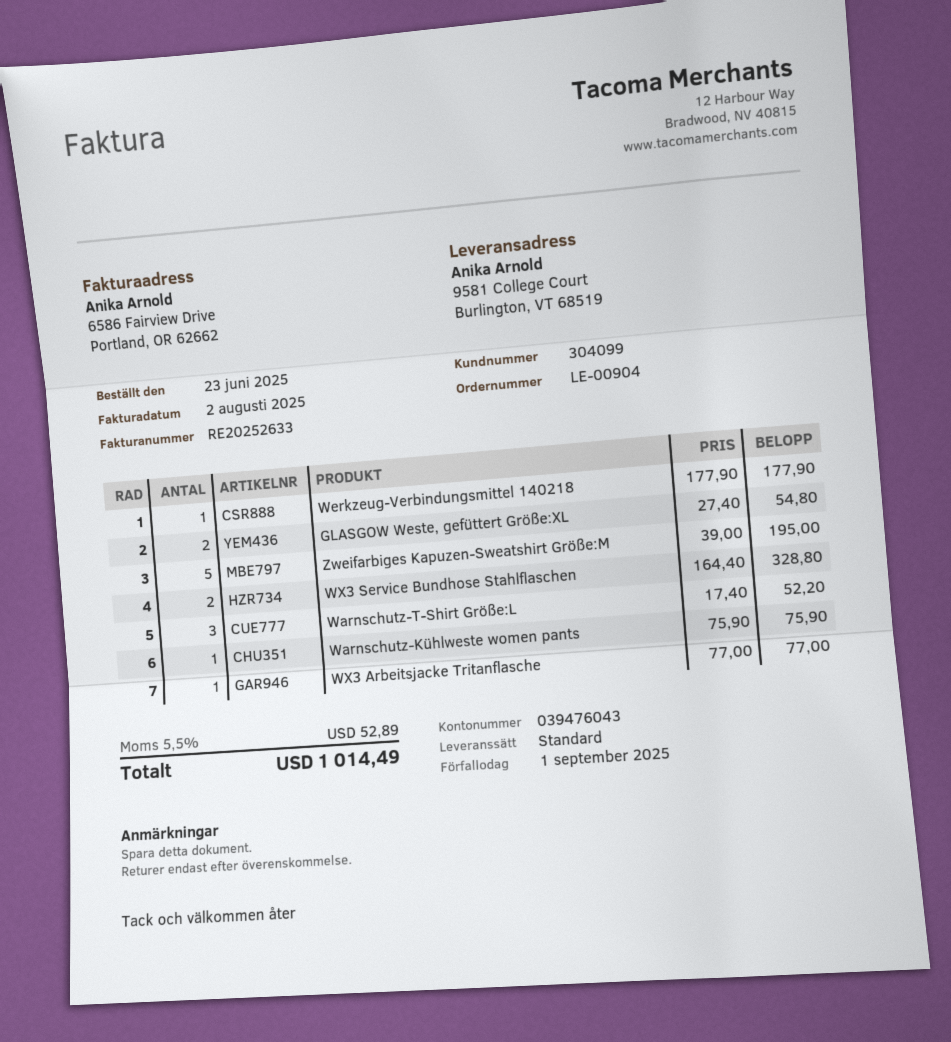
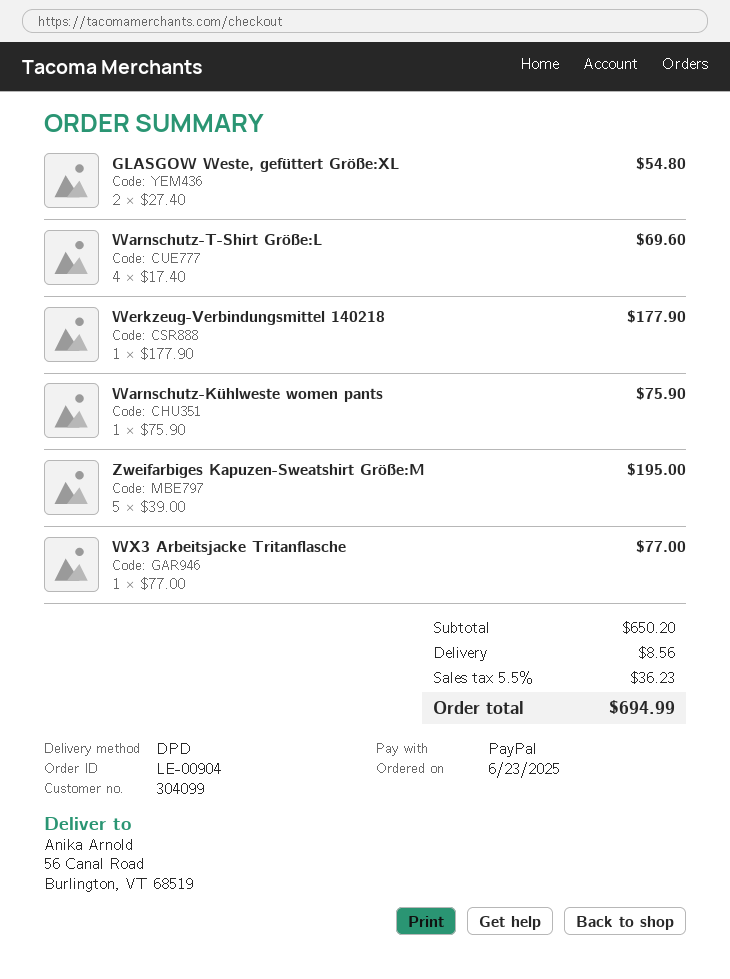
shipping method: standard -> DPD
ship to: 9581 College Court, Burlington, VT 68519 -> 56 Canal Road, Burlington, VT 68519
WX3 Service Bundhose Stahlflaschen: 2 x 164.40 = 328.80 -> none
Warnschutz-T-Shirt Größe:L: 3 x 17.40 = 52.20 -> 4 x 17.40 = 69.60
shipping: none -> 8.56
tax: 5.5% = 52.89 -> 5.5% = 36.23
total: 1014.49 -> 694.99

